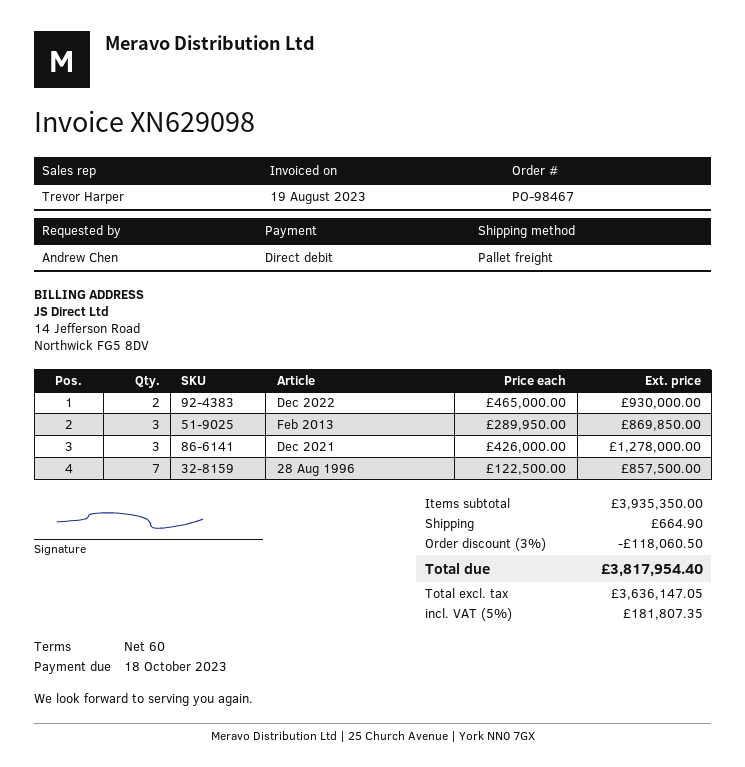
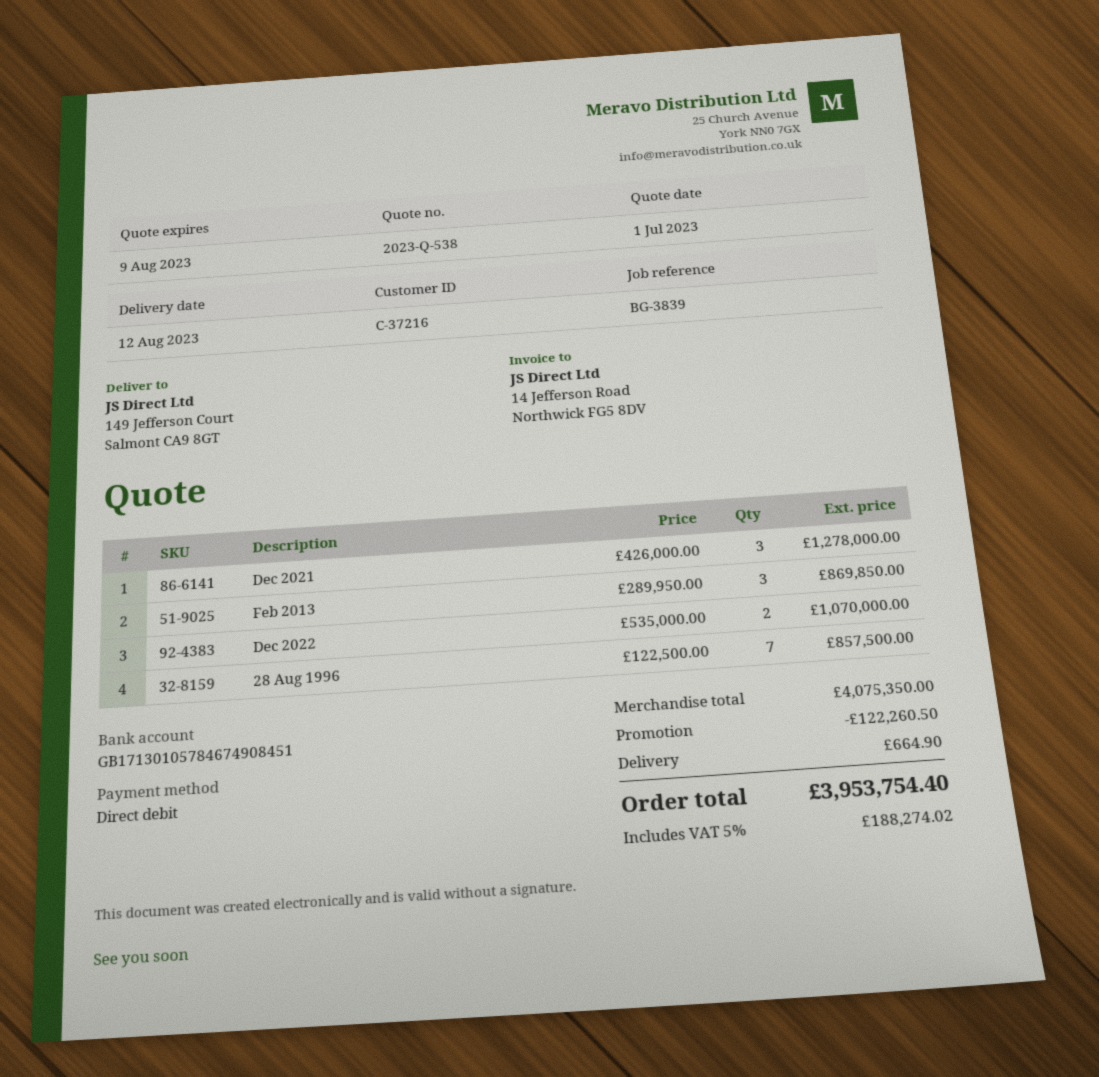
Dec 2022: 2 x 465000.00 = 930000.00 -> 2 x 535000.00 = 1070000.00
subtotal: 3935350.00 -> 4075350.00
discount: 118060.50 -> 122260.50
tax: 5% = 181807.35 -> 5% = 188274.02
total: 3817954.40 -> 3953754.40

